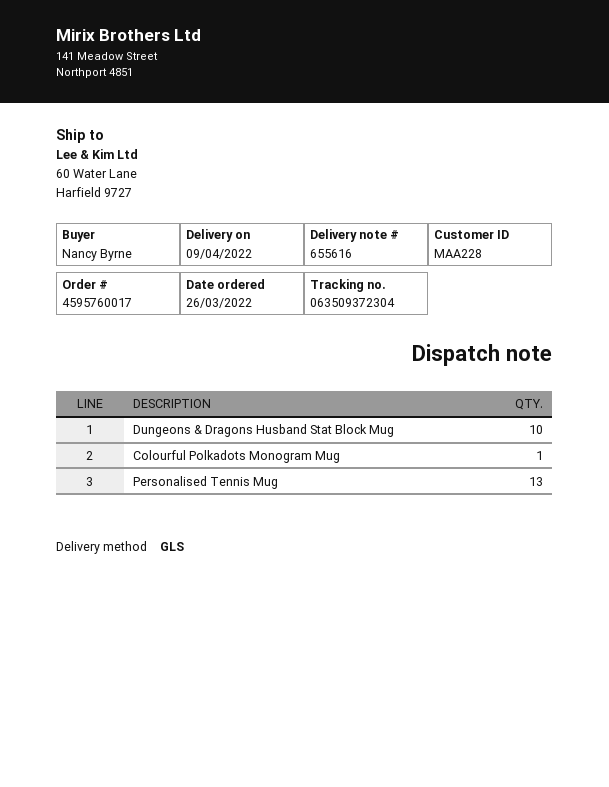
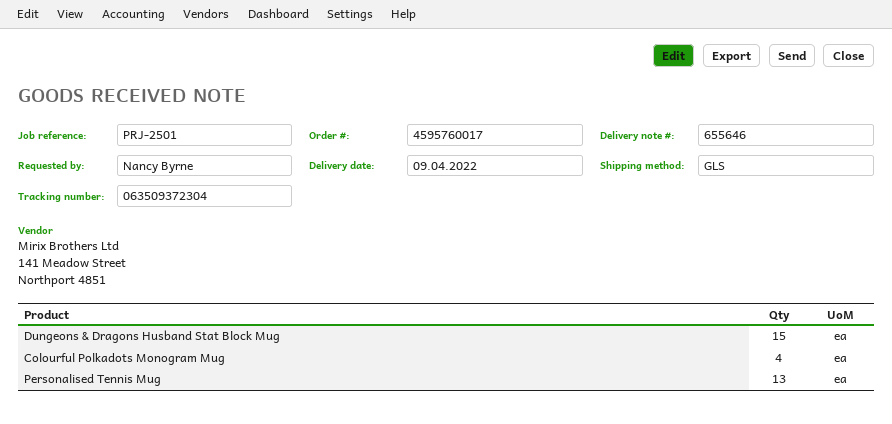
delivery note number: 655616 -> 655646
Dungeons & Dragons Husband Stat Block Mug: 10 -> 15
Colourful Polkadots Monogram Mug: 1 -> 4

